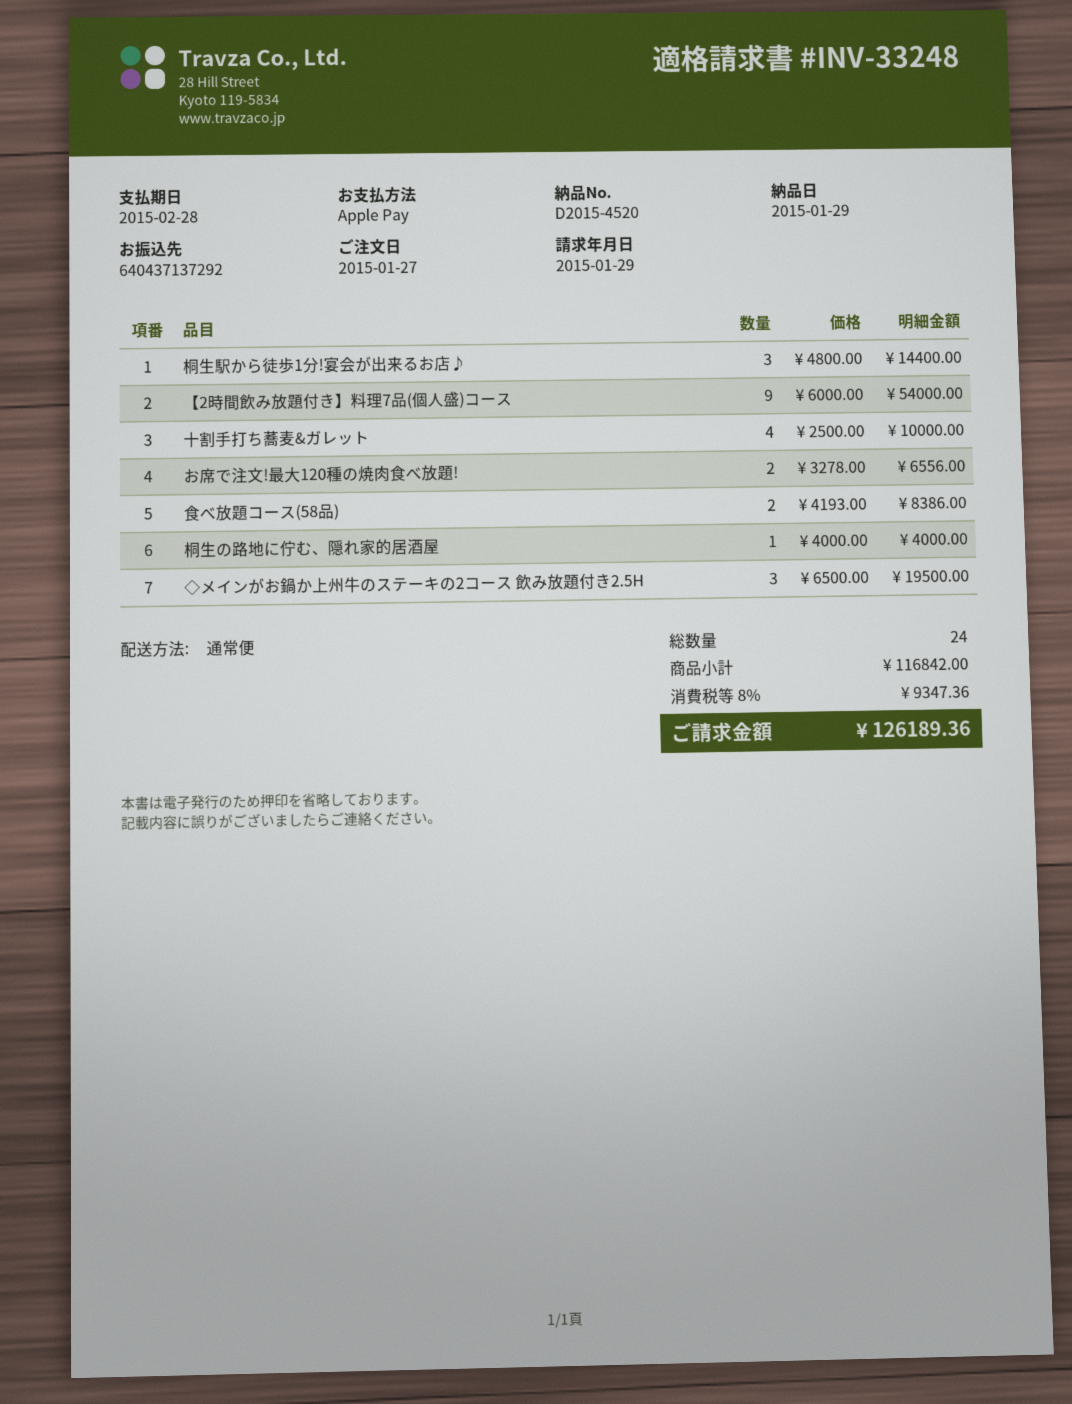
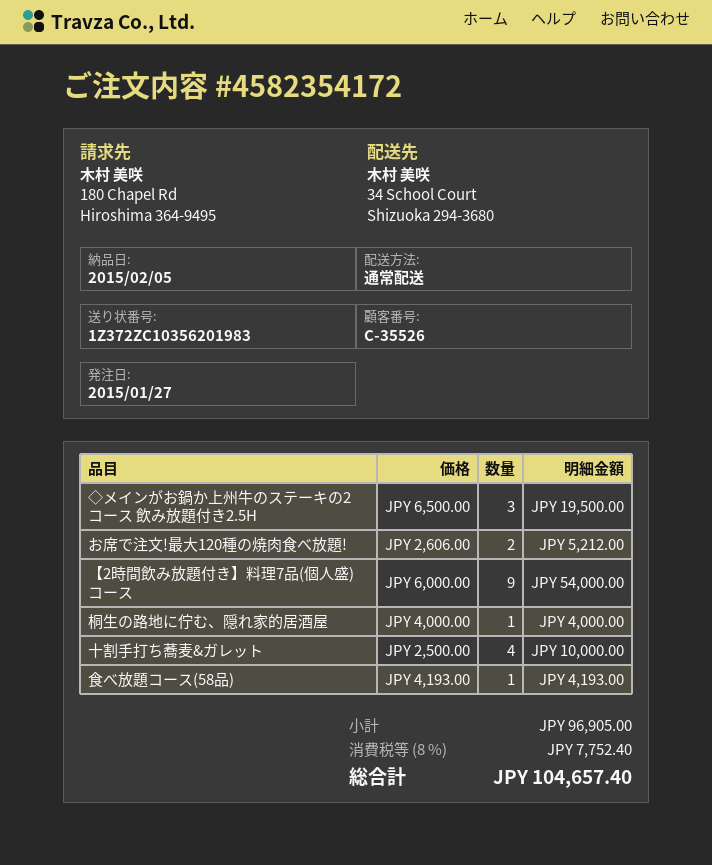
delivery date: 2015-01-29 -> 2015-02-05
桐生駅から徒歩1分!宴会が出来るお店♪: 3 x 4800.00 = 14400.00 -> none
お席で注文!最大120種の焼肉食べ放題!: 2 x 3278.00 = 6556.00 -> 2 x 2606.00 = 5212.00
食べ放題コース(58品): 2 x 4193.00 = 8386.00 -> 1 x 4193.00 = 4193.00
subtotal: 116842.00 -> 96905.00
tax: 8% = 9347.36 -> 8% = 7752.40
total: 126189.36 -> 104657.40

